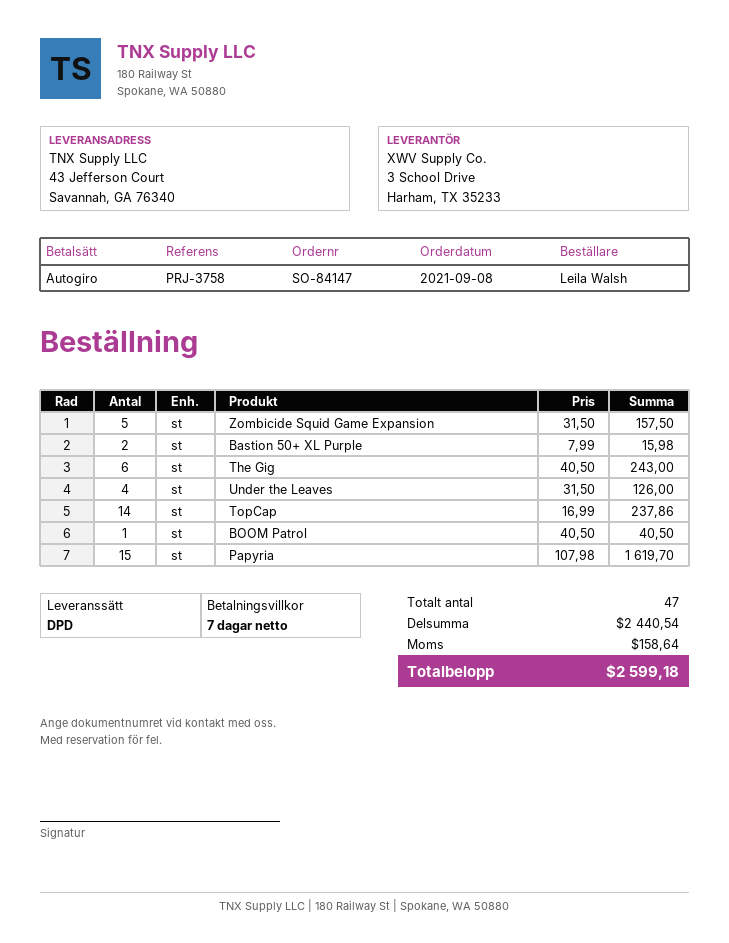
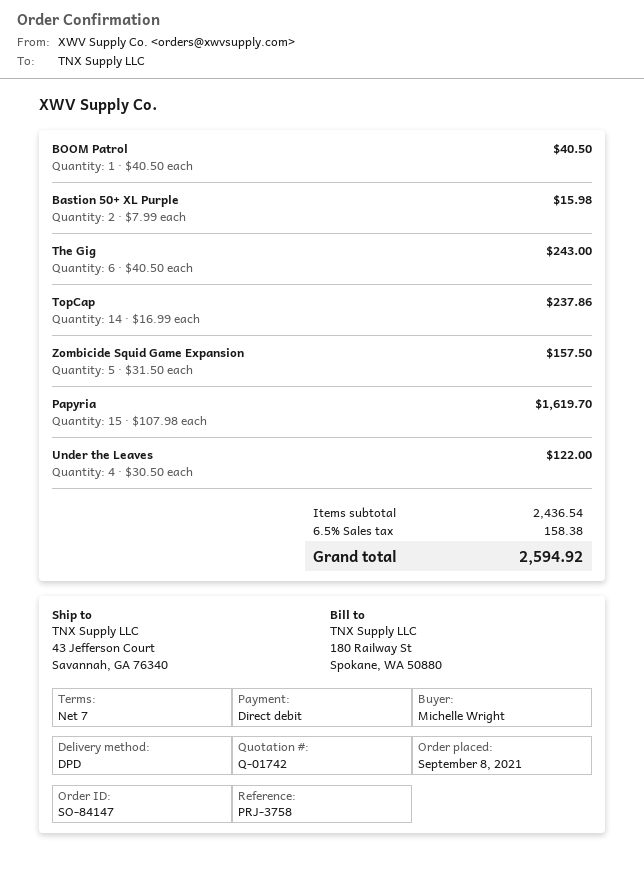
ordered by: Leila Walsh -> Michelle Wright
Under the Leaves: 4 x 31.50 = 126.00 -> 4 x 30.50 = 122.00
subtotal: 2440.54 -> 2436.54
tax: 158.64 -> 158.38
total: 2599.18 -> 2594.92

